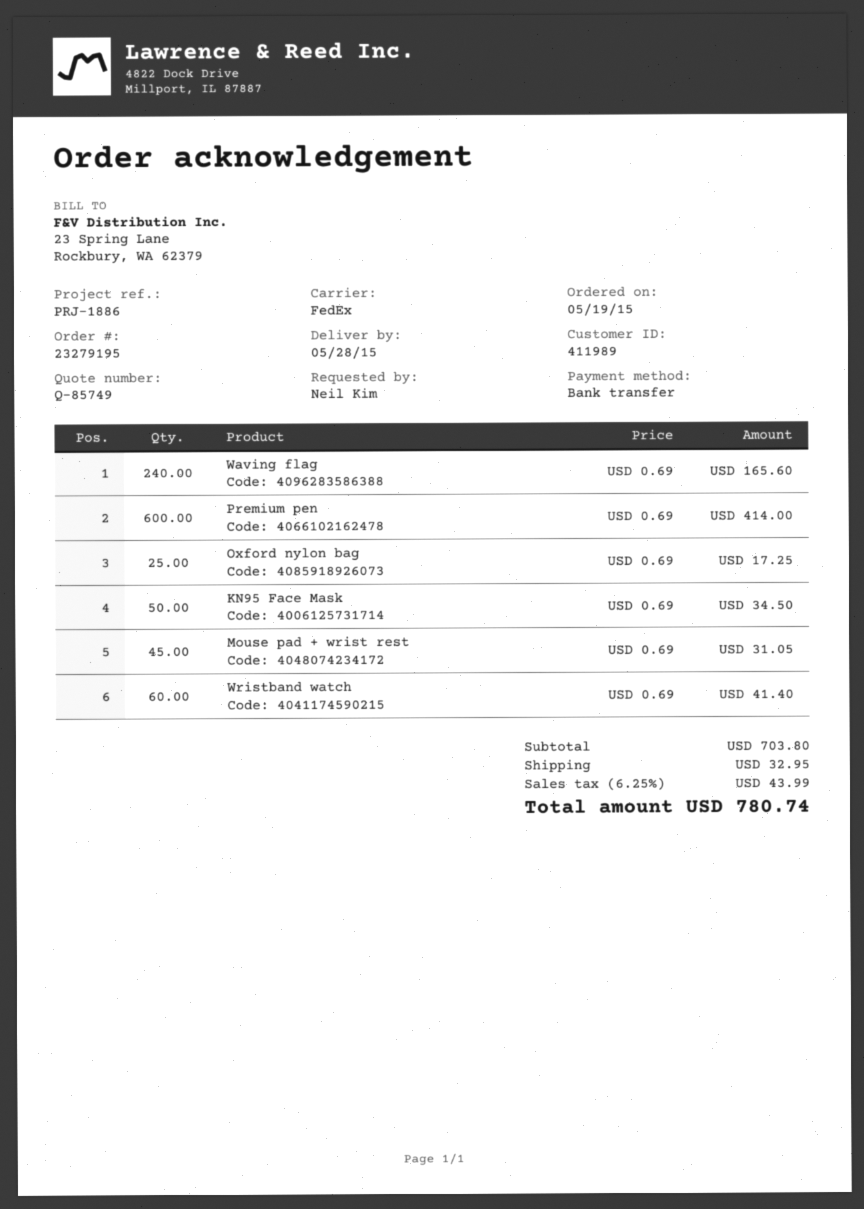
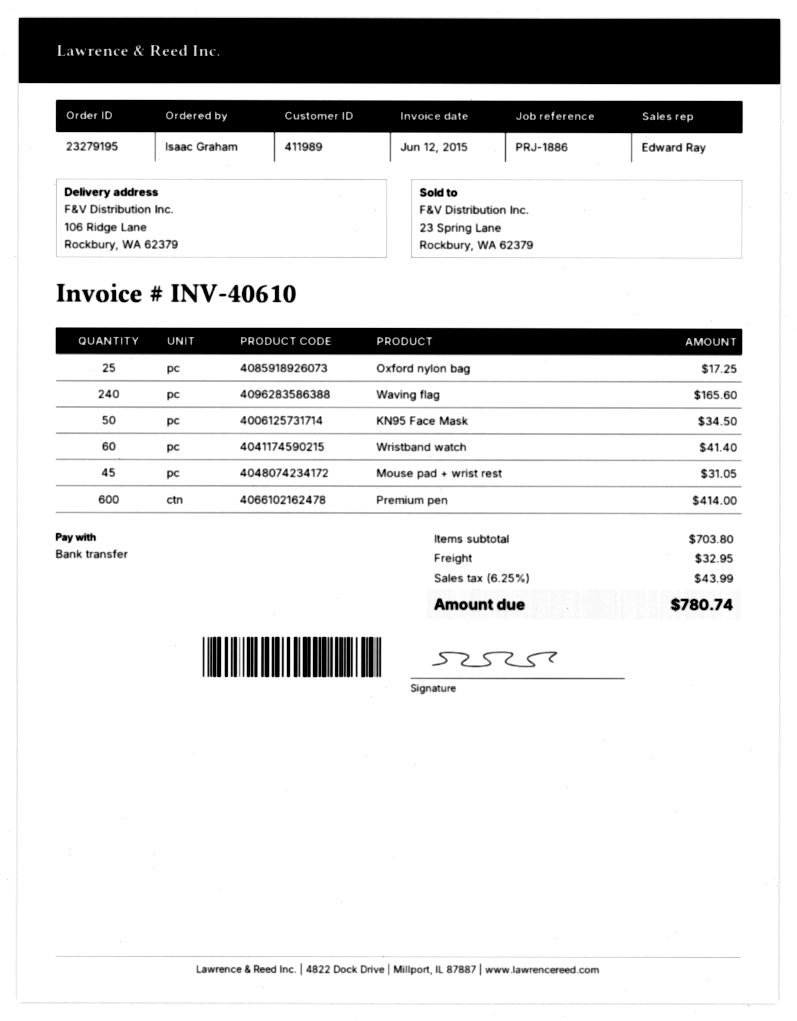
ordered by: Neil Kim -> Isaac Graham

